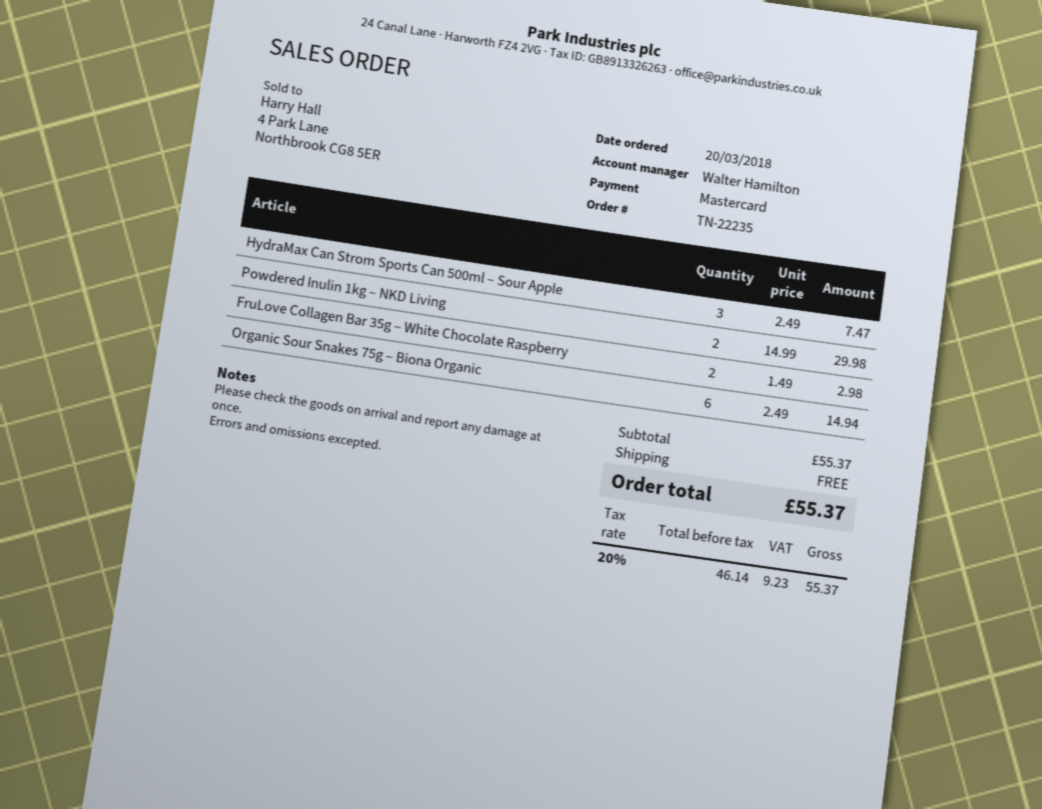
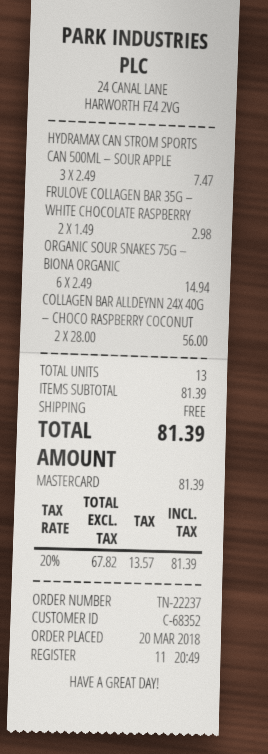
order number: TN-22235 -> TN-22237
Powdered Inulin 1kg – NKD Living: 2 x 14.99 = 29.98 -> none
COLLAGEN BAR ALLDEYNN 24X 40G – CHOCO RASPBERRY COCONUT: none -> 2 x 28.00 = 56.00
subtotal: 55.37 -> 81.39
net: 46.14 -> 67.82
tax: 20% = 9.23 -> 20% = 13.57
total: 55.37 -> 81.39

